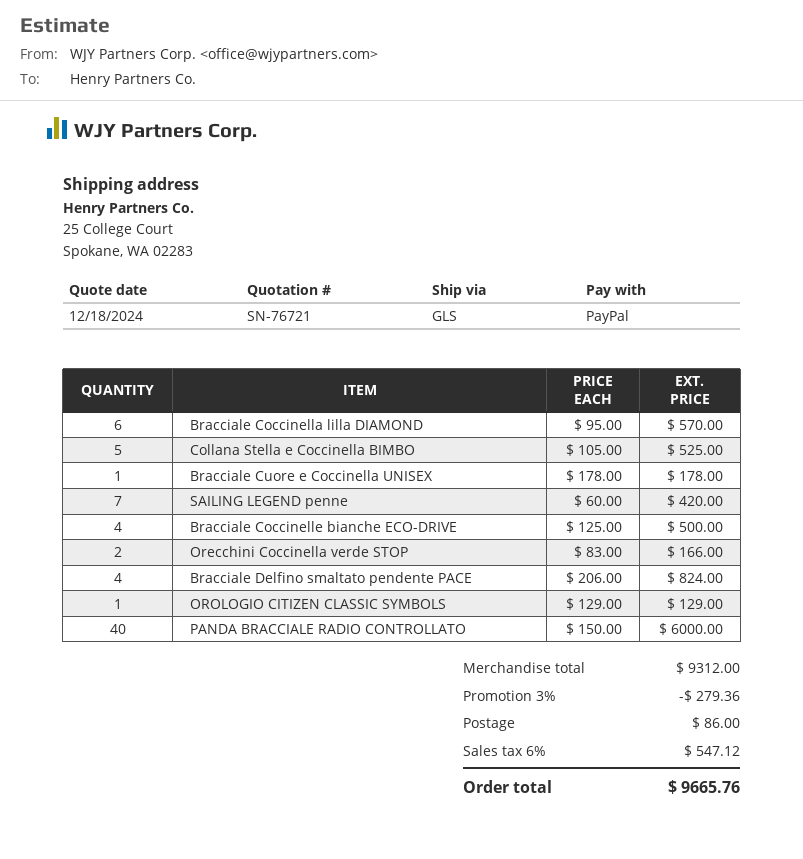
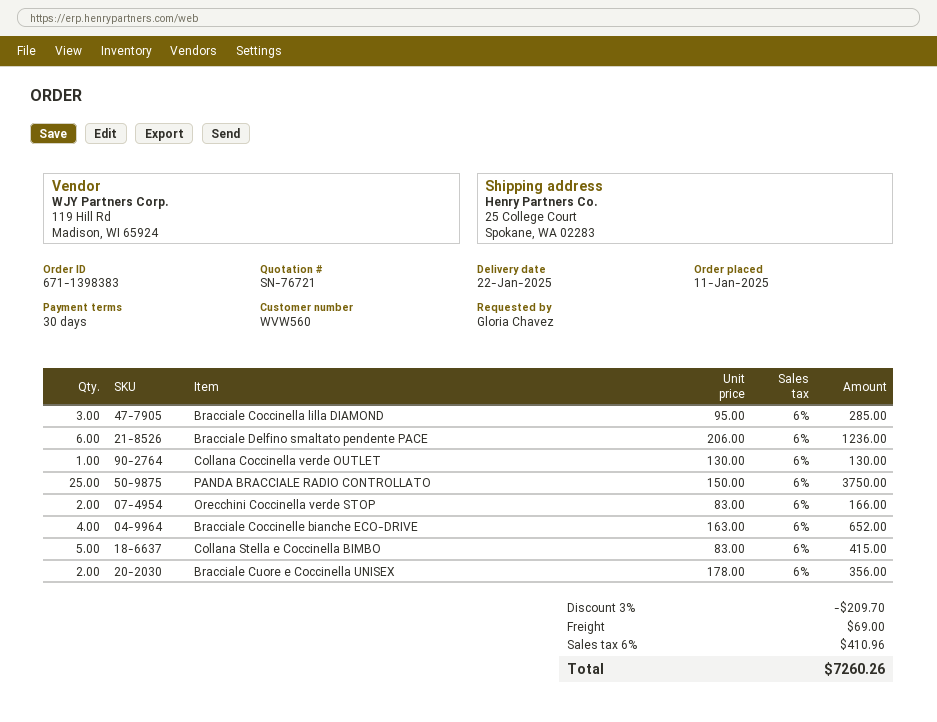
Bracciale Coccinella lilla DIAMOND: 6 x 95.00 = 570.00 -> 3 x 95.00 = 285.00
Collana Stella e Coccinella BIMBO: 5 x 105.00 = 525.00 -> 5 x 83.00 = 415.00
Bracciale Cuore e Coccinella UNISEX: 1 x 178.00 = 178.00 -> 2 x 178.00 = 356.00
SAILING LEGEND penne: 7 x 60.00 = 420.00 -> none
Bracciale Coccinelle bianche ECO-DRIVE: 4 x 125.00 = 500.00 -> 4 x 163.00 = 652.00
Bracciale Delfino smaltato pendente PACE: 4 x 206.00 = 824.00 -> 6 x 206.00 = 1236.00
OROLOGIO CITIZEN CLASSIC SYMBOLS: 1 x 129.00 = 129.00 -> none
PANDA BRACCIALE RADIO CONTROLLATO: 40 x 150.00 = 6000.00 -> 25 x 150.00 = 3750.00
Collana Coccinella verde OUTLET: none -> 1 x 130.00 = 130.00
discount: 3% = 279.36 -> 3% = 209.70
shipping: 86.00 -> 69.00
tax: 6% = 547.12 -> 6% = 410.96
total: 9665.76 -> 7260.26

